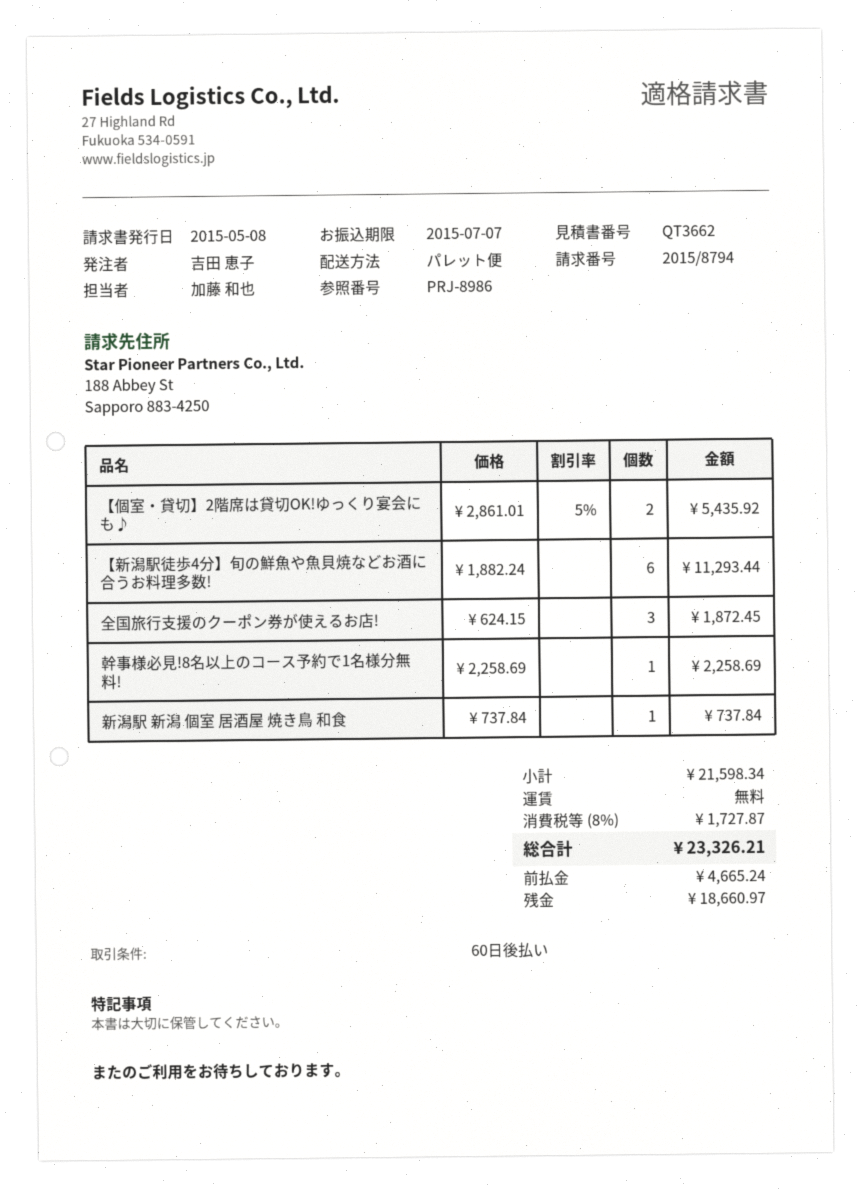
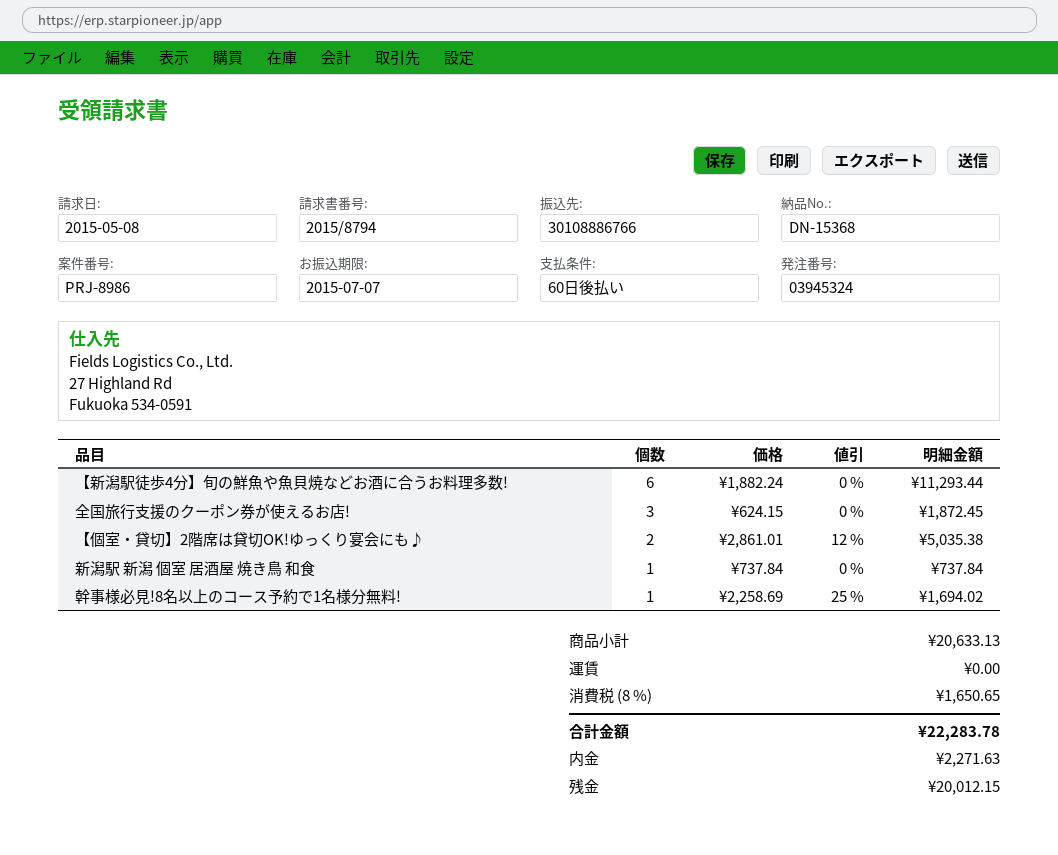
【個室・貸切】2階席は貸切OK!ゆっくり宴会にも♪: 2 x 2861.01 - 5% = 5435.92 -> 2 x 2861.01 - 12% = 5035.38
幹事様必見!8名以上のコース予約で1名様分無料!: 1 x 2258.69 = 2258.69 -> 1 x 2258.69 - 25% = 1694.02
subtotal: 21598.34 -> 20633.13
tax: 8% = 1727.87 -> 8% = 1650.65
total: 23326.21 -> 22283.78
deposit: 4665.24 -> 2271.63
balance: 18660.97 -> 20012.15

